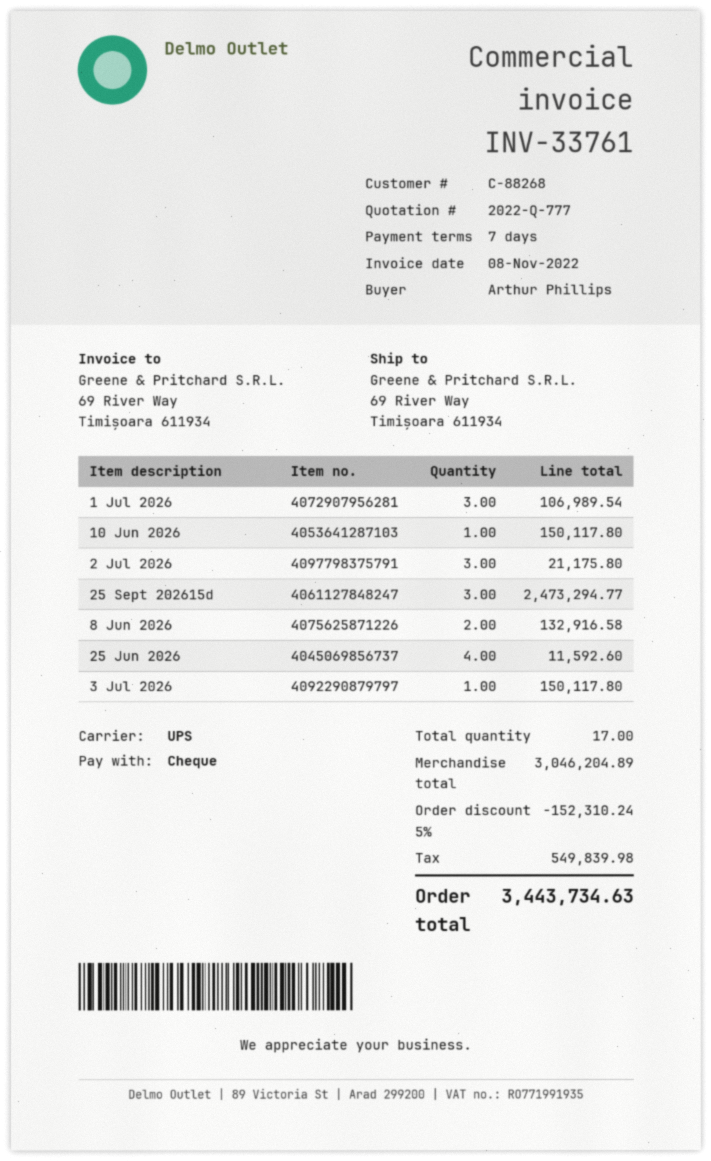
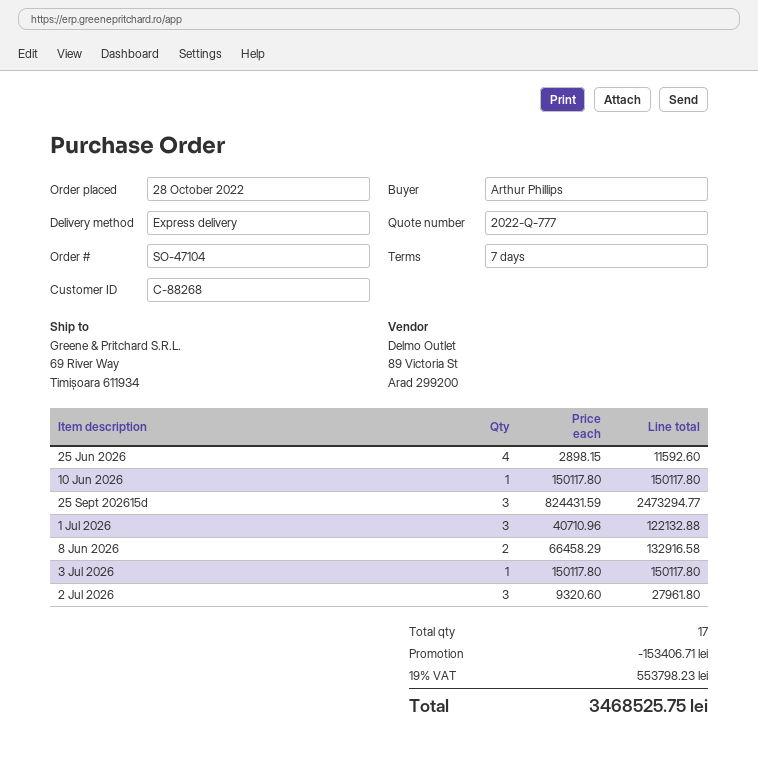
shipping method: UPS -> express
1 Jul 2026: 3 for 106989.54 -> 3 for 122132.88
2 Jul 2026: 3 for 21175.80 -> 3 for 27961.80
discount: 152310.24 -> 153406.71
tax: 549839.98 -> 553798.23
total: 3443734.63 -> 3468525.75

